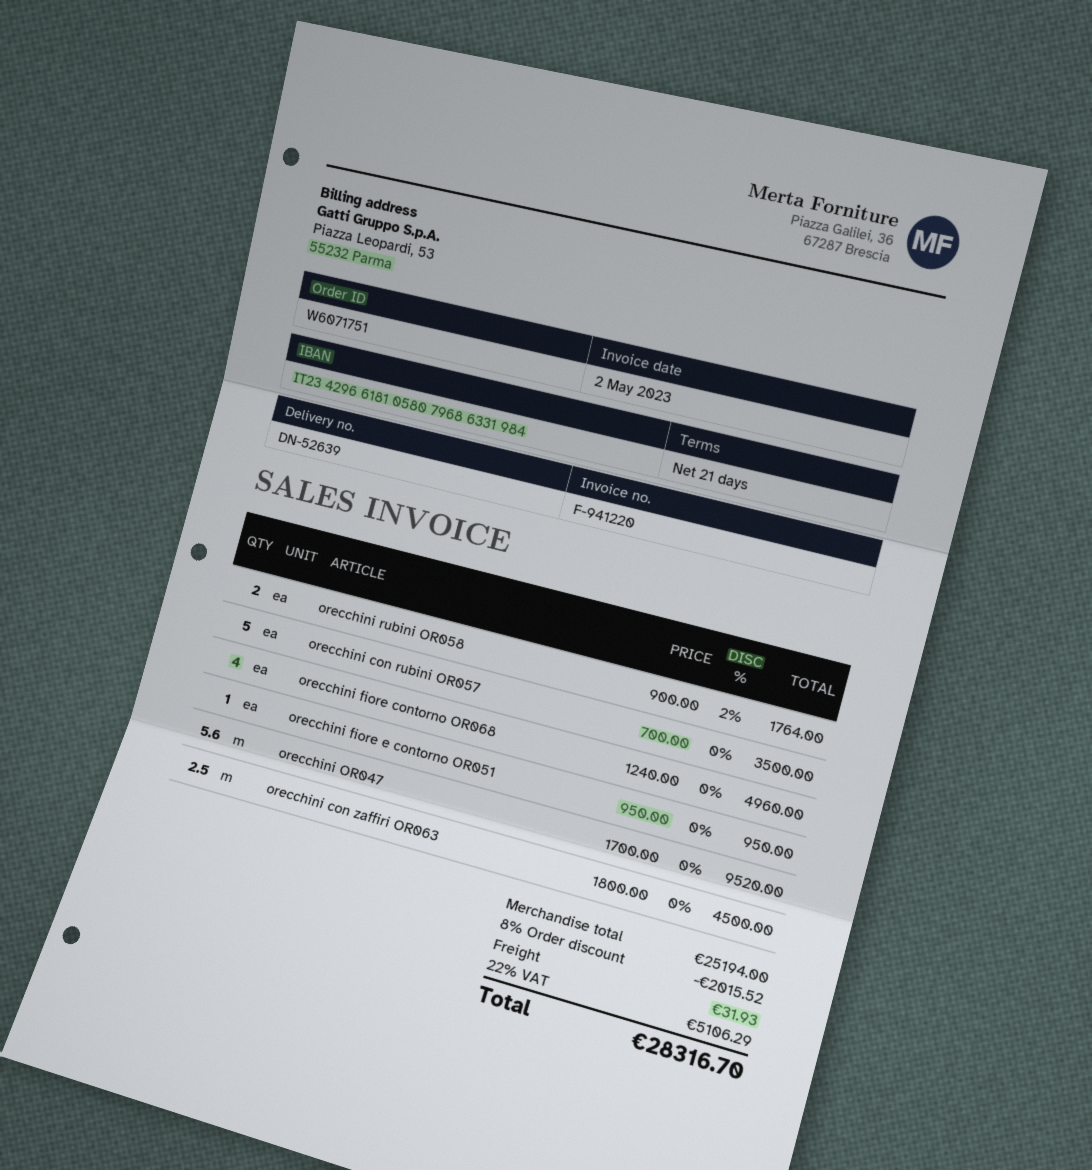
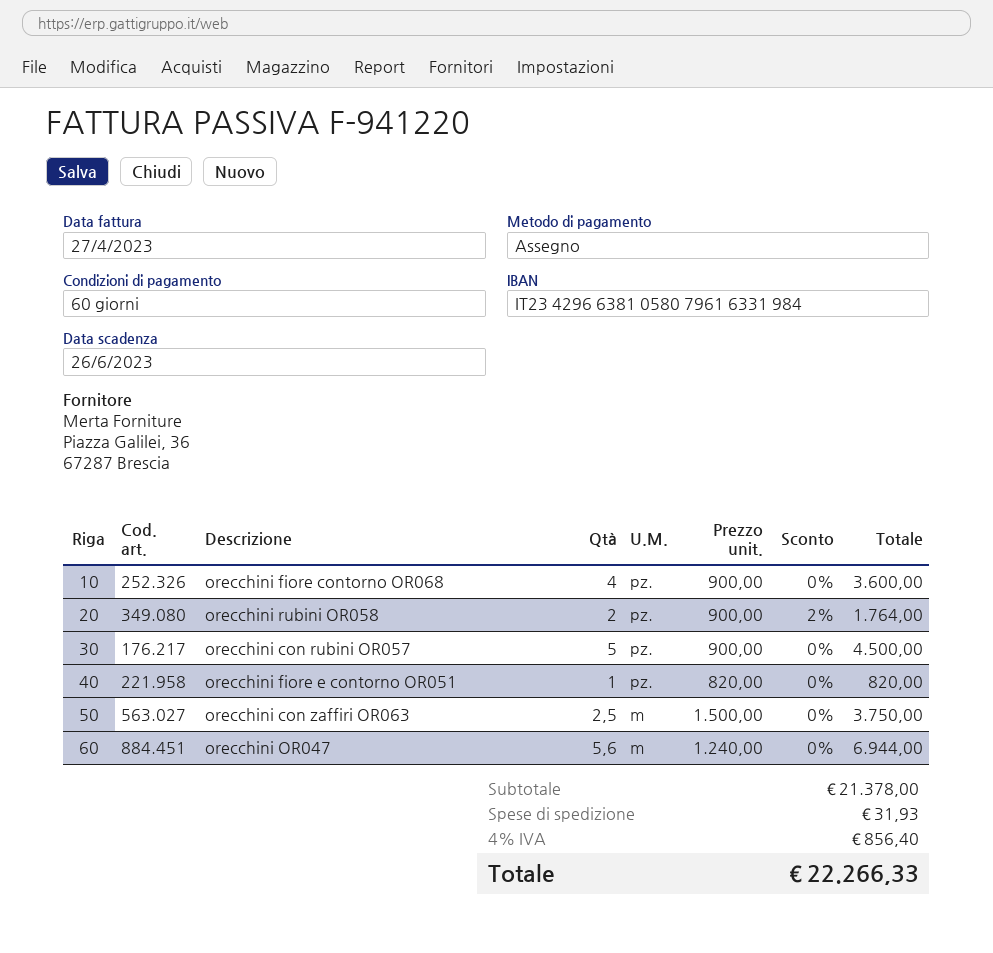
invoice date: 2023-05-02 -> 2023-04-27
payment terms: 21 days -> 60 days
bank account: IT2342966181058079686331984 -> IT2342966381058079616331984
orecchini con rubini OR057: 5 x 700.00 = 3500.00 -> 5 x 900.00 = 4500.00
orecchini fiore contorno OR068: 4 x 1240.00 = 4960.00 -> 4 x 900.00 = 3600.00
orecchini fiore e contorno OR051: 1 x 950.00 = 950.00 -> 1 x 820.00 = 820.00
orecchini OR047: 5.6 x 1700.00 = 9520.00 -> 5.6 x 1240.00 = 6944.00
orecchini con zaffiri OR063: 2.5 x 1800.00 = 4500.00 -> 2.5 x 1500.00 = 3750.00
subtotal: 25194.00 -> 21378.00
discount: 8% = 2015.52 -> none
tax: 22% = 5106.29 -> 4% = 856.40
total: 28316.70 -> 22266.33

